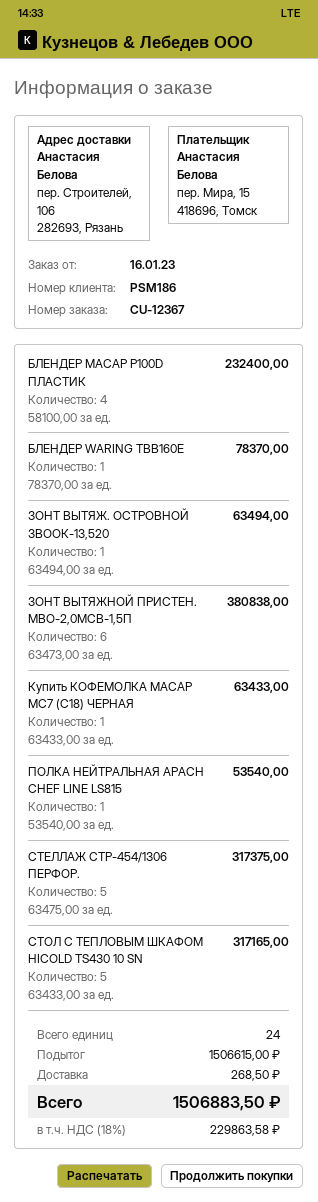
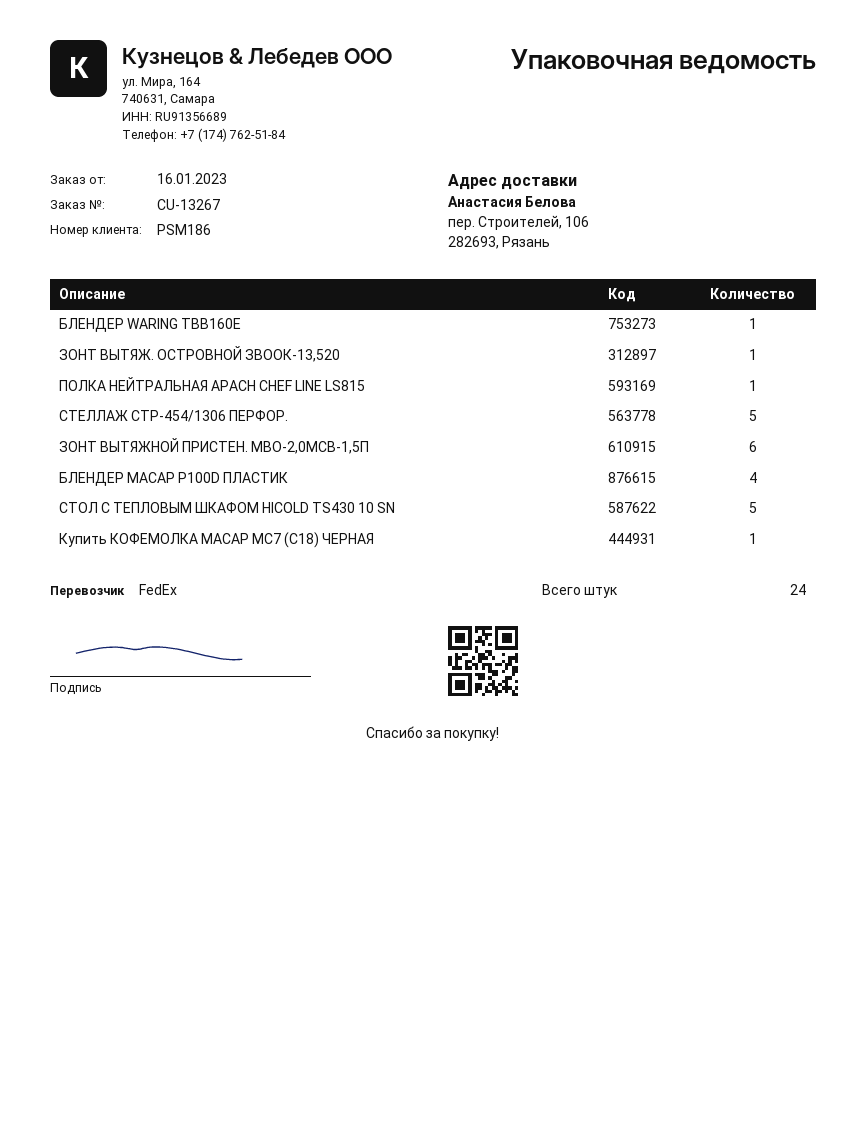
order number: CU-12367 -> CU-13267

